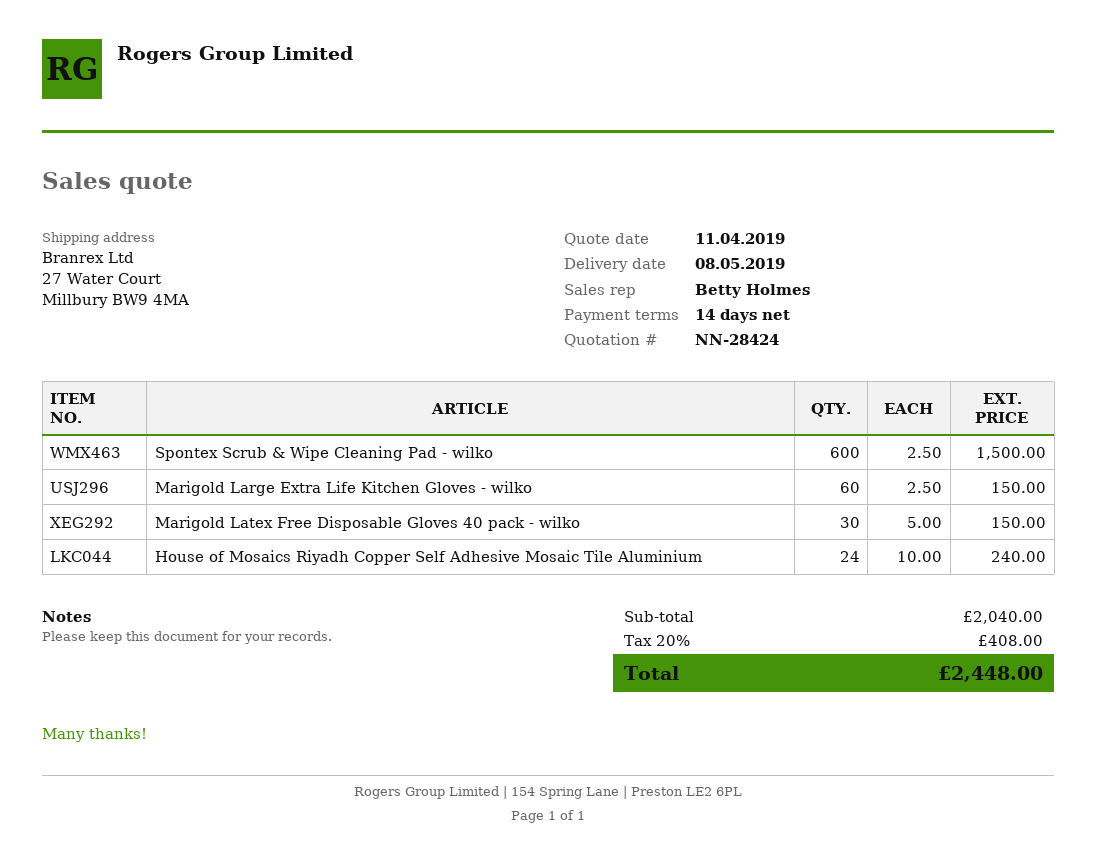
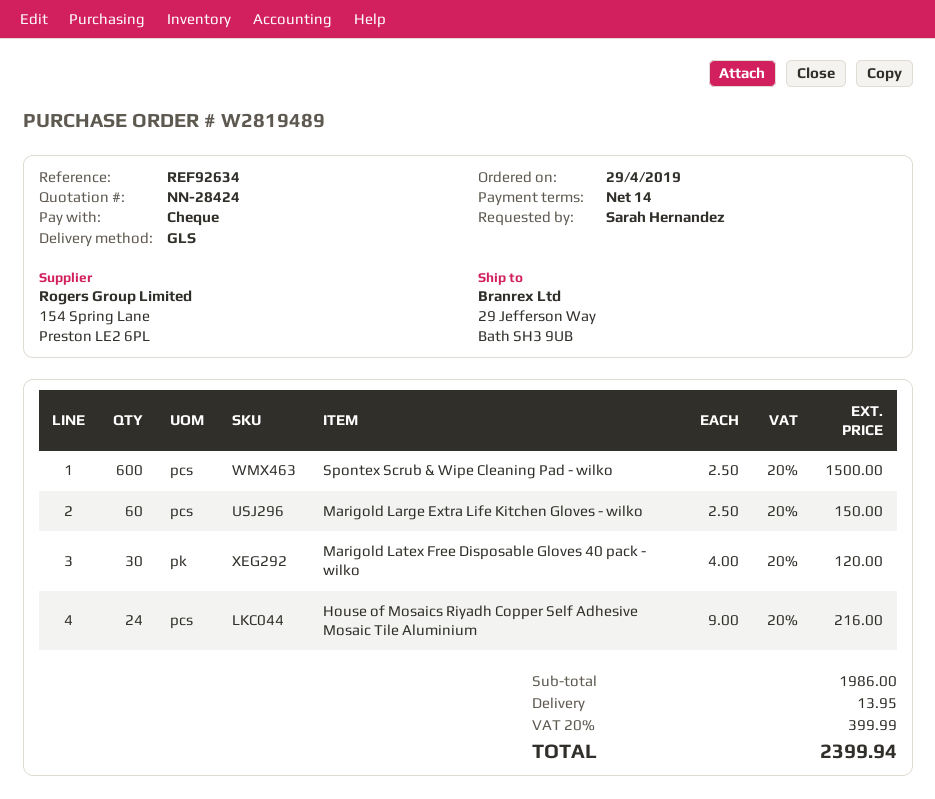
ship to: 27 Water Court, Millbury BW9 4MA -> 29 Jefferson Way, Bath SH3 9UB
Marigold Latex Free Disposable Gloves 40 pack - wilko: 30 x 5.00 = 150.00 -> 30 x 4.00 = 120.00
House of Mosaics Riyadh Copper Self Adhesive Mosaic Tile Aluminium: 24 x 10.00 = 240.00 -> 24 x 9.00 = 216.00
subtotal: 2040.00 -> 1986.00
shipping: none -> 13.95
tax: 20% = 408.00 -> 20% = 399.99
total: 2448.00 -> 2399.94

